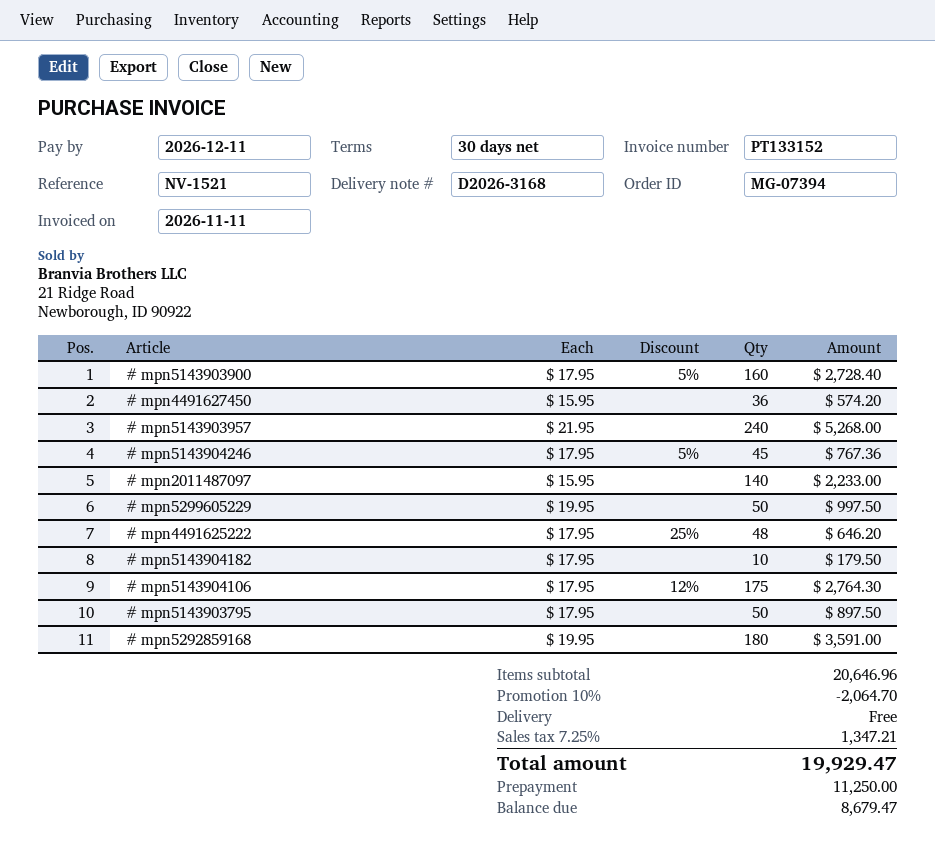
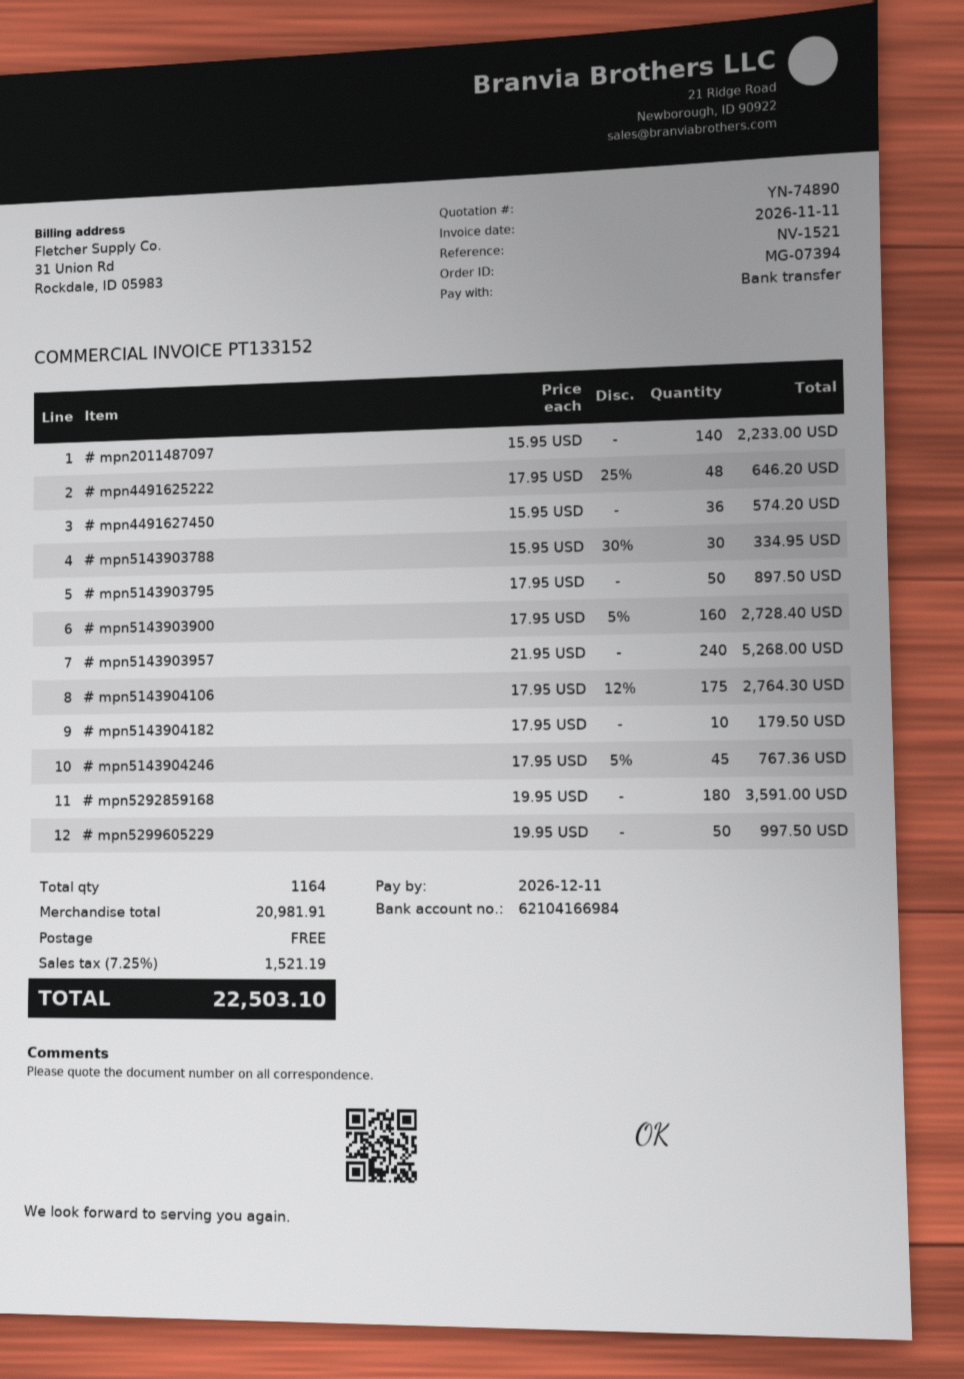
# mpn5143903788: none -> 30 x 15.95 - 30% = 334.95
subtotal: 20646.96 -> 20981.91
discount: 10% = 2064.70 -> none
tax: 7.25% = 1347.21 -> 7.25% = 1521.19
total: 19929.47 -> 22503.10

